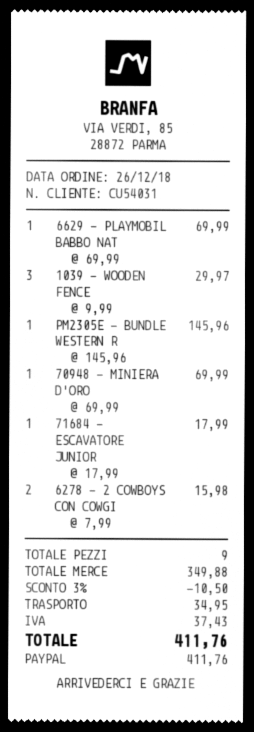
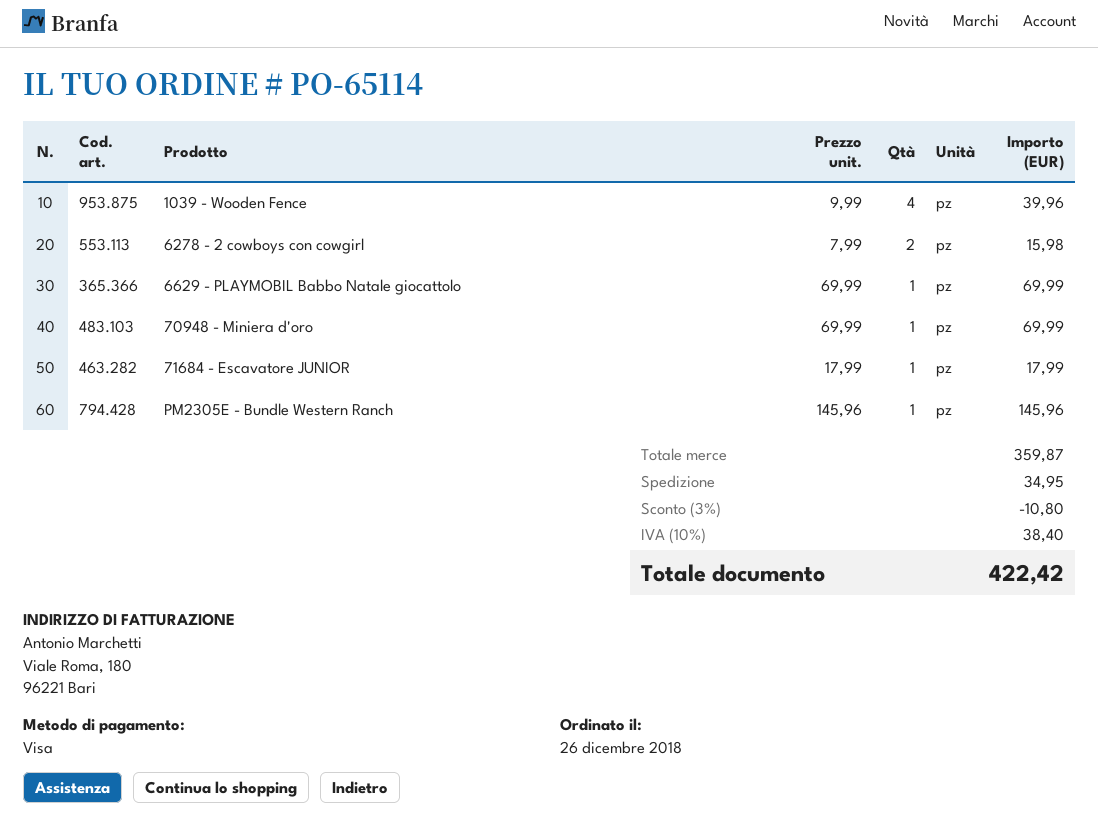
payment method: PayPal -> Visa
1039 - WOODEN FENCE: 3 x 9.99 = 29.97 -> 4 x 9.99 = 39.96
subtotal: 349.88 -> 359.87
discount: 3% = 10.50 -> 3% = 10.80
tax: 37.43 -> 38.40
total: 411.76 -> 422.42

